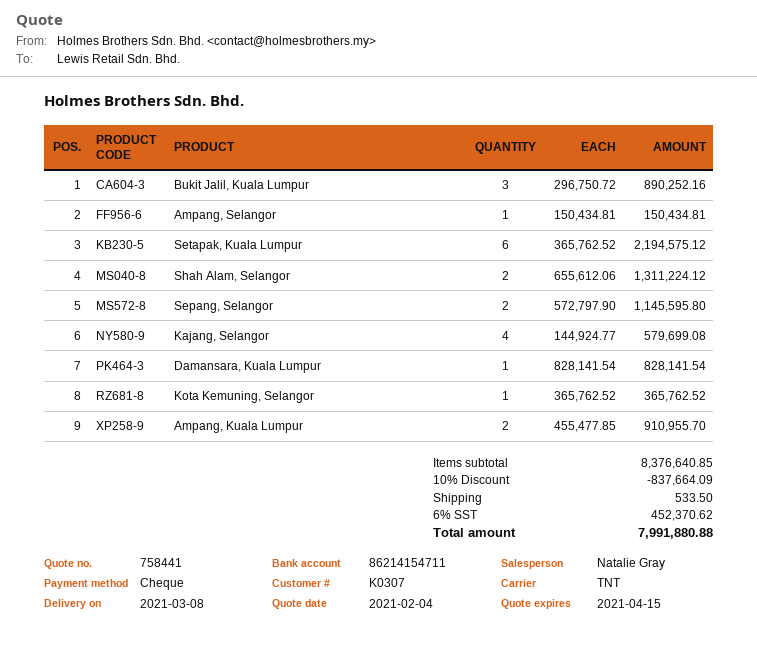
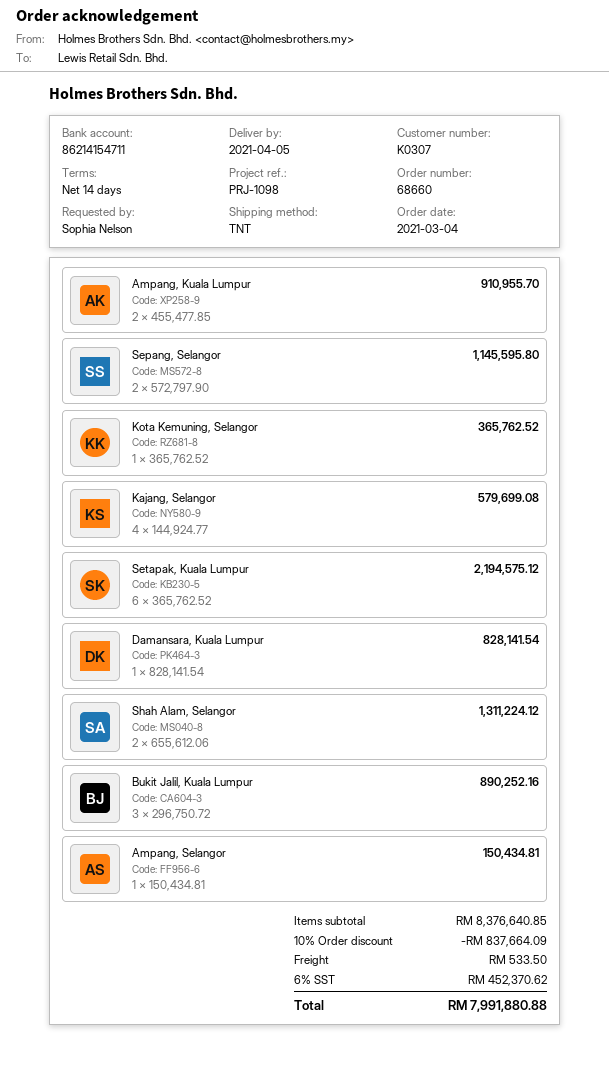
delivery date: 2021-03-08 -> 2021-04-05

